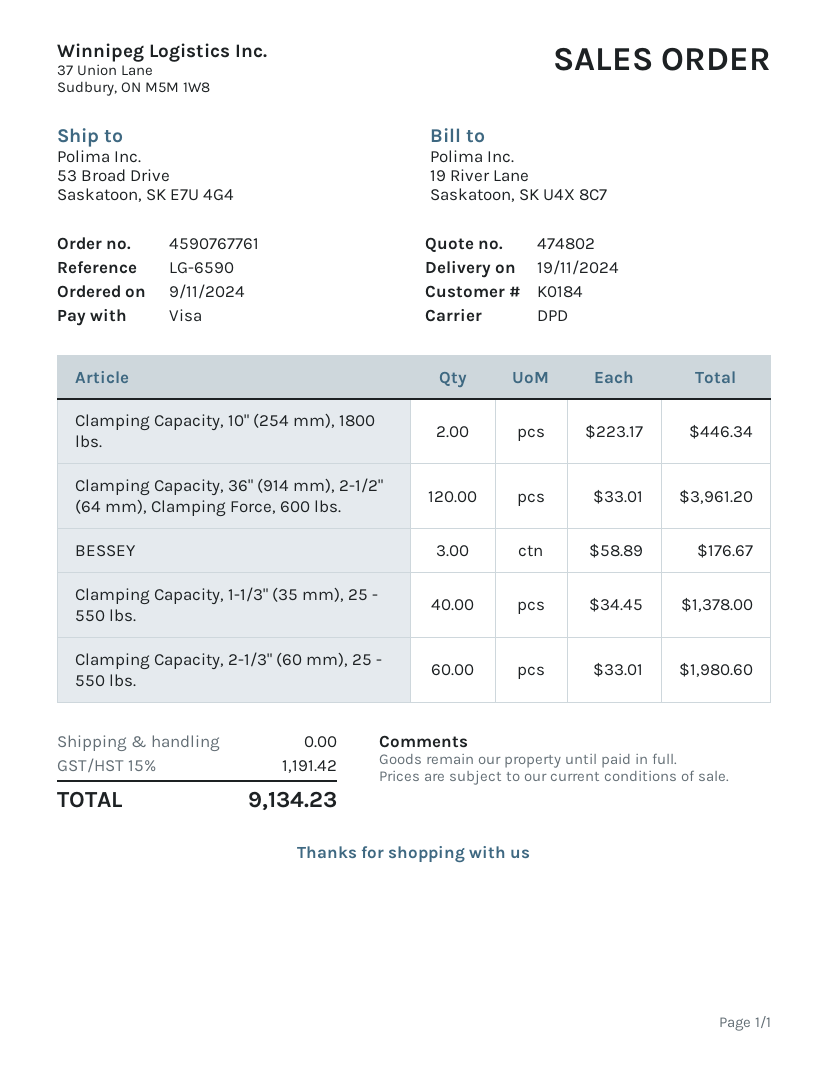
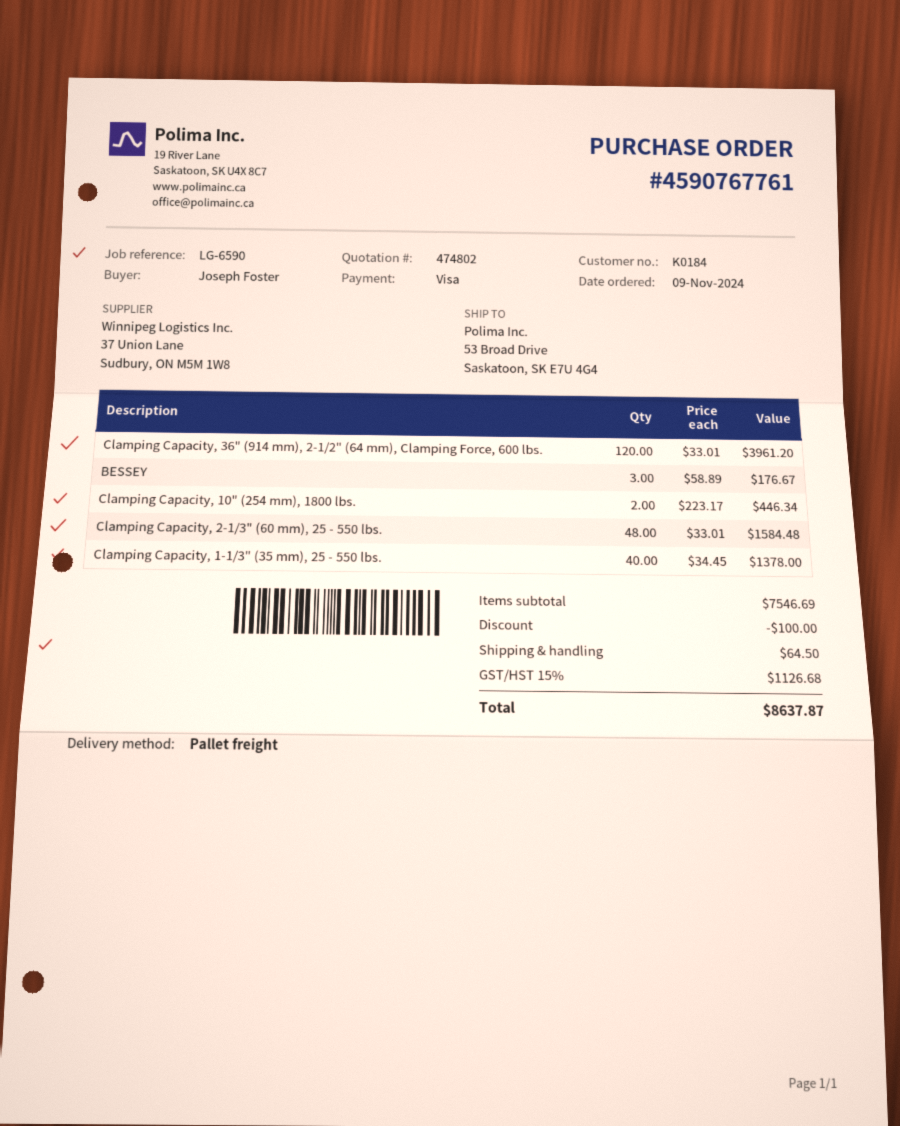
shipping method: DPD -> pallet freight
Clamping Capacity, 2-1/3" (60 mm), 25 - 550 lbs.: 60 x 33.01 = 1980.60 -> 48 x 33.01 = 1584.48
discount: none -> 100.00
shipping: 0.00 -> 64.50
tax: 15% = 1191.42 -> 15% = 1126.68
total: 9134.23 -> 8637.87

